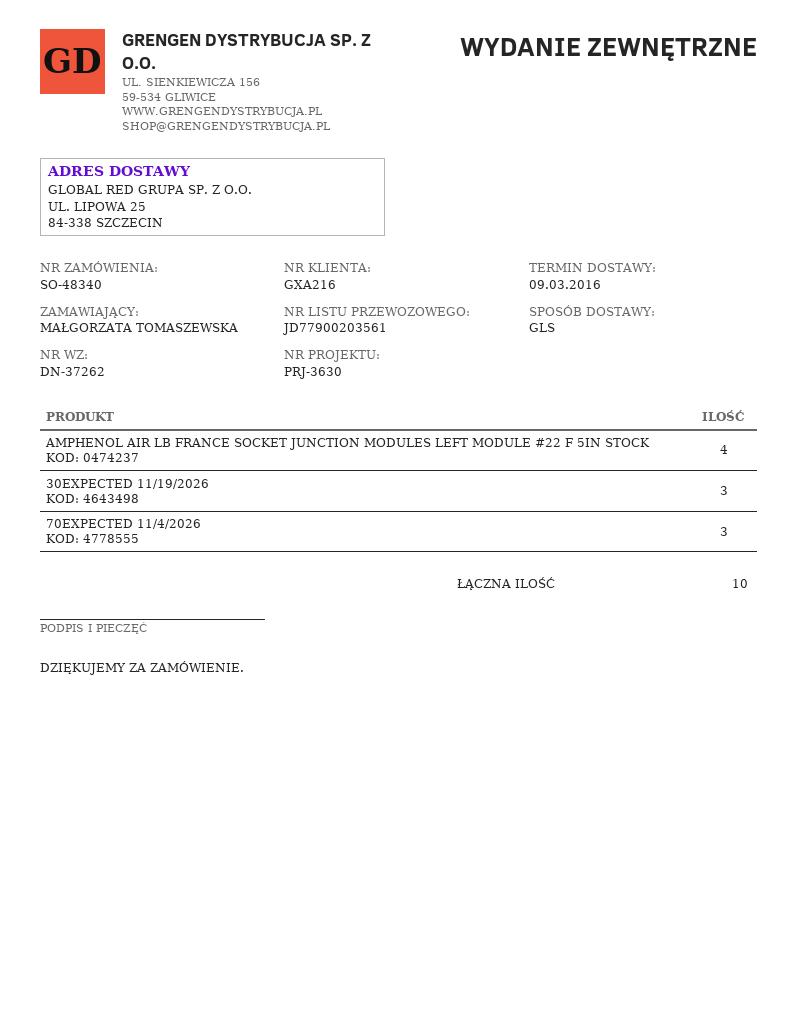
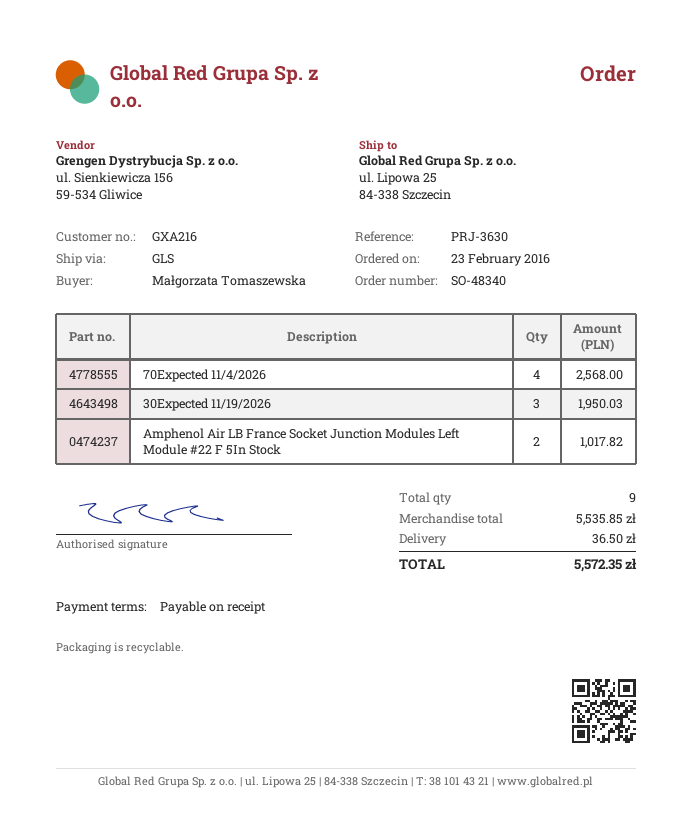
AMPHENOL AIR LB FRANCE SOCKET JUNCTION MODULES LEFT MODULE #22 F 5IN STOCK: 4 -> 2
70EXPECTED 11/4/2026: 3 -> 4
total quantity: 10 -> 9

